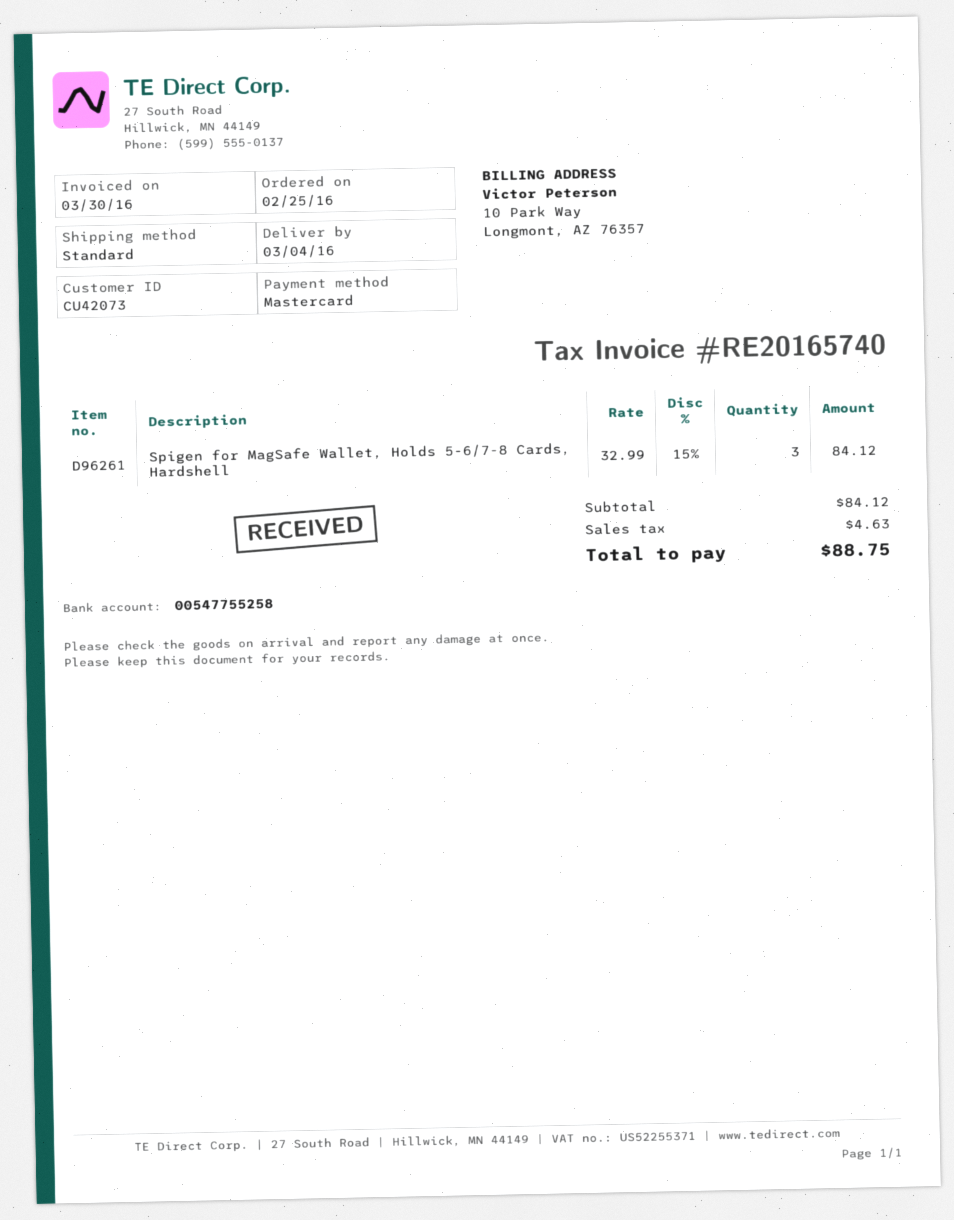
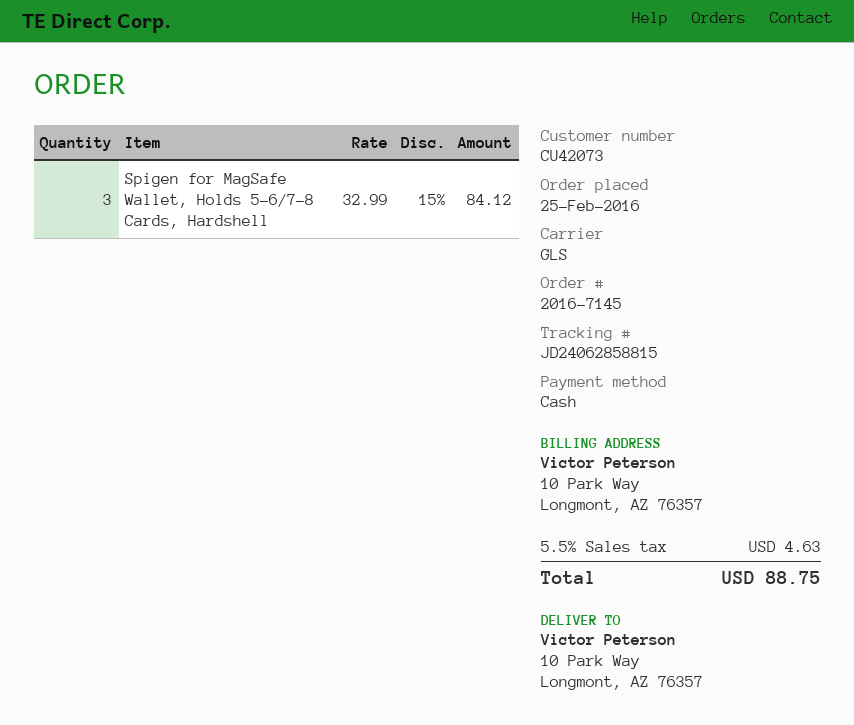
payment method: Mastercard -> cash
shipping method: standard -> GLS

